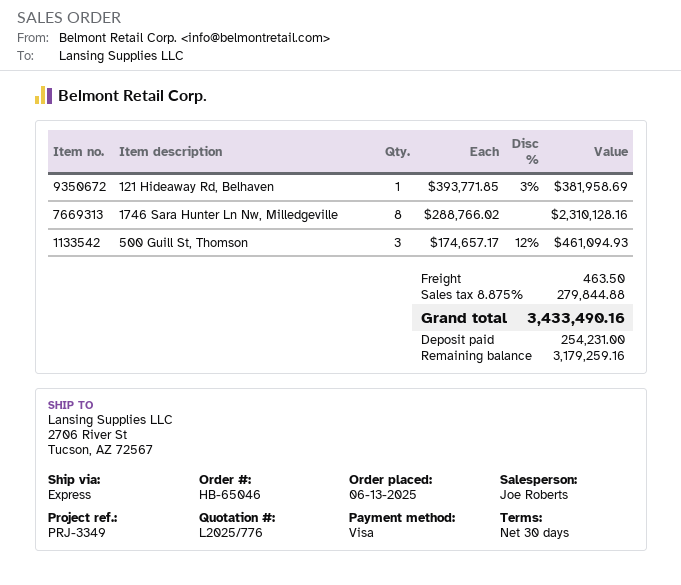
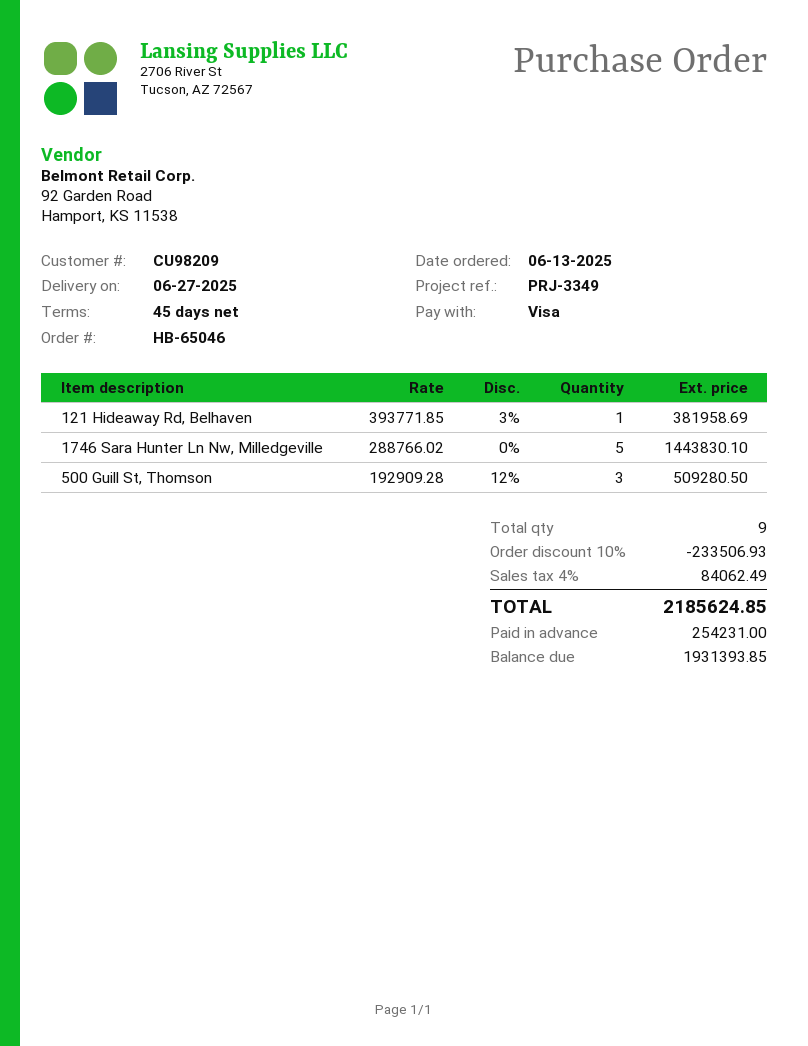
payment terms: 30 days -> 45 days
1746 Sara Hunter Ln Nw, Milledgeville: 8 x 288766.02 = 2310128.16 -> 5 x 288766.02 = 1443830.10
500 Guill St, Thomson: 3 x 174657.17 - 12% = 461094.93 -> 3 x 192909.28 - 12% = 509280.50
discount: none -> 10% = 233506.93
shipping: 463.50 -> none
tax: 8.875% = 279844.88 -> 4% = 84062.49
total: 3433490.16 -> 2185624.85
balance: 3179259.16 -> 1931393.85

